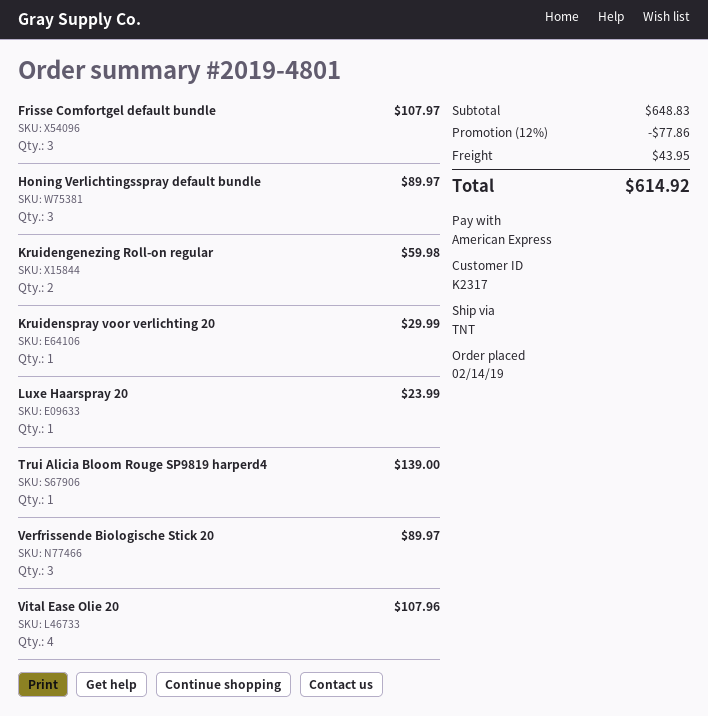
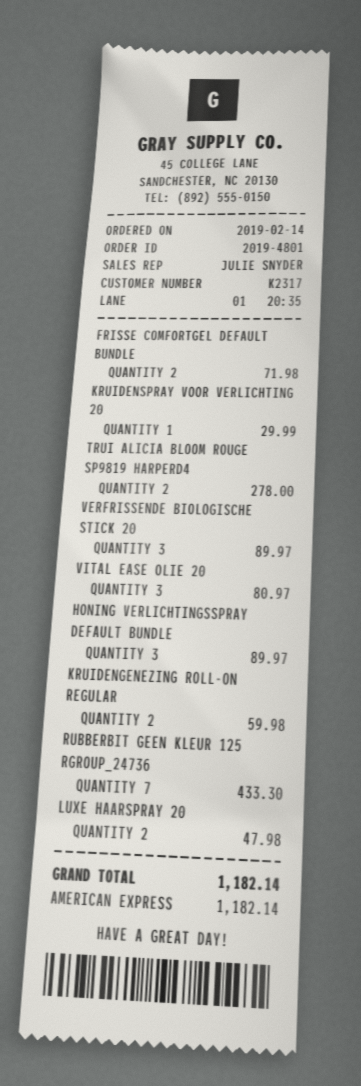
Frisse Comfortgel default bundle: 3 for 107.97 -> 2 for 71.98
Luxe Haarspray 20: 1 for 23.99 -> 2 for 47.98
Trui Alicia Bloom Rouge SP9819 harperd4: 1 for 139.00 -> 2 for 278.00
Vital Ease Olie 20: 4 for 107.96 -> 3 for 80.97
RUBBERBIT GEEN KLEUR 125 RGROUP_24736: none -> 7 for 433.30
discount: 12% = 77.86 -> none
shipping: 43.95 -> none
total: 614.92 -> 1182.14

